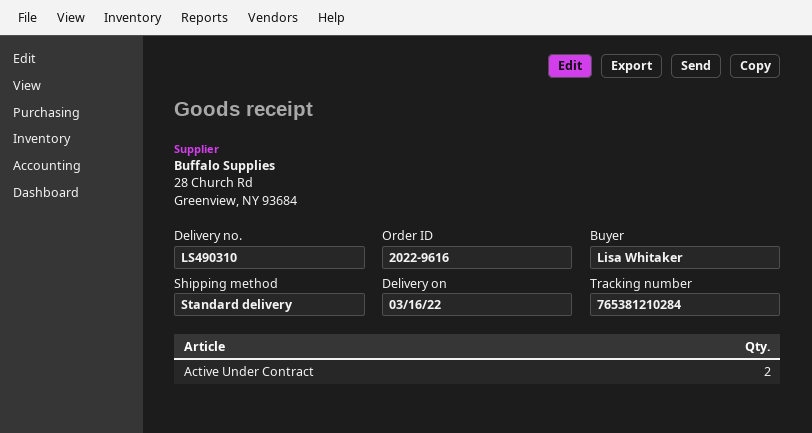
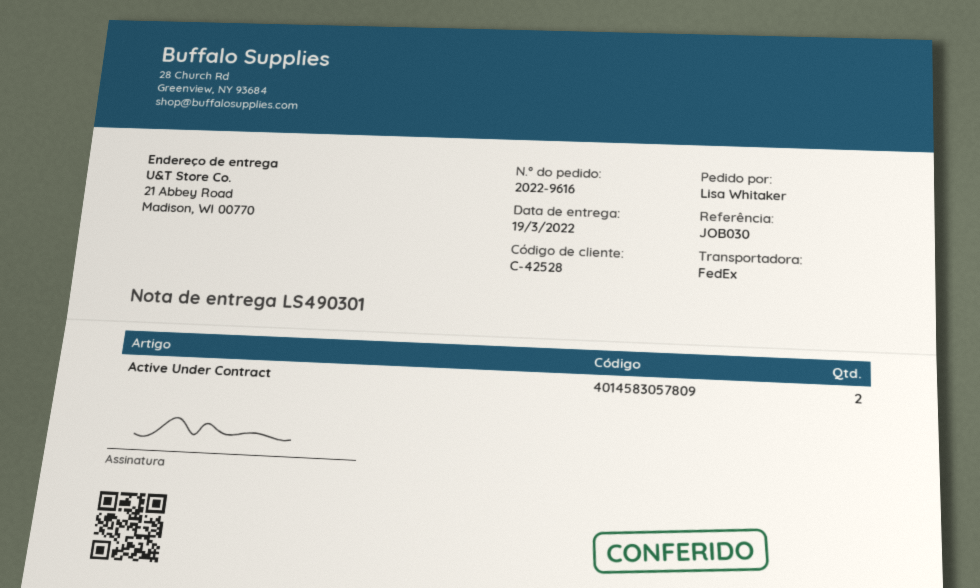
delivery note number: LS490310 -> LS490301
delivery date: 2022-03-16 -> 2022-03-19
shipping method: standard -> FedEx

